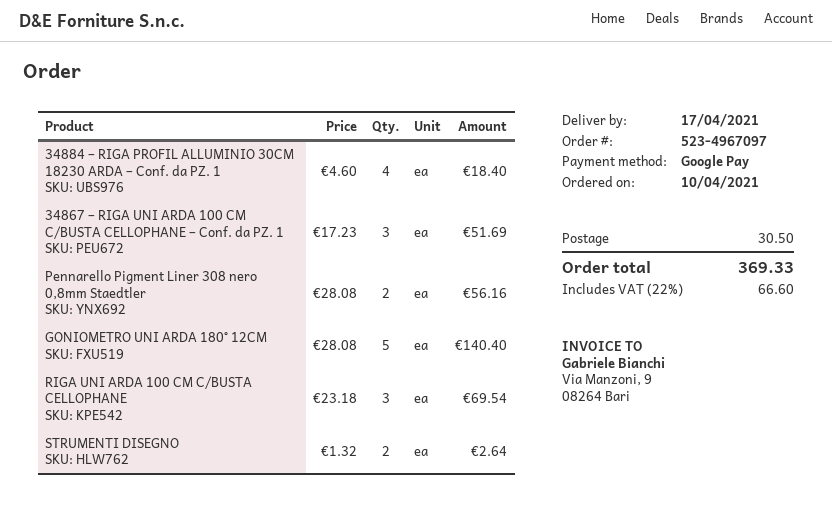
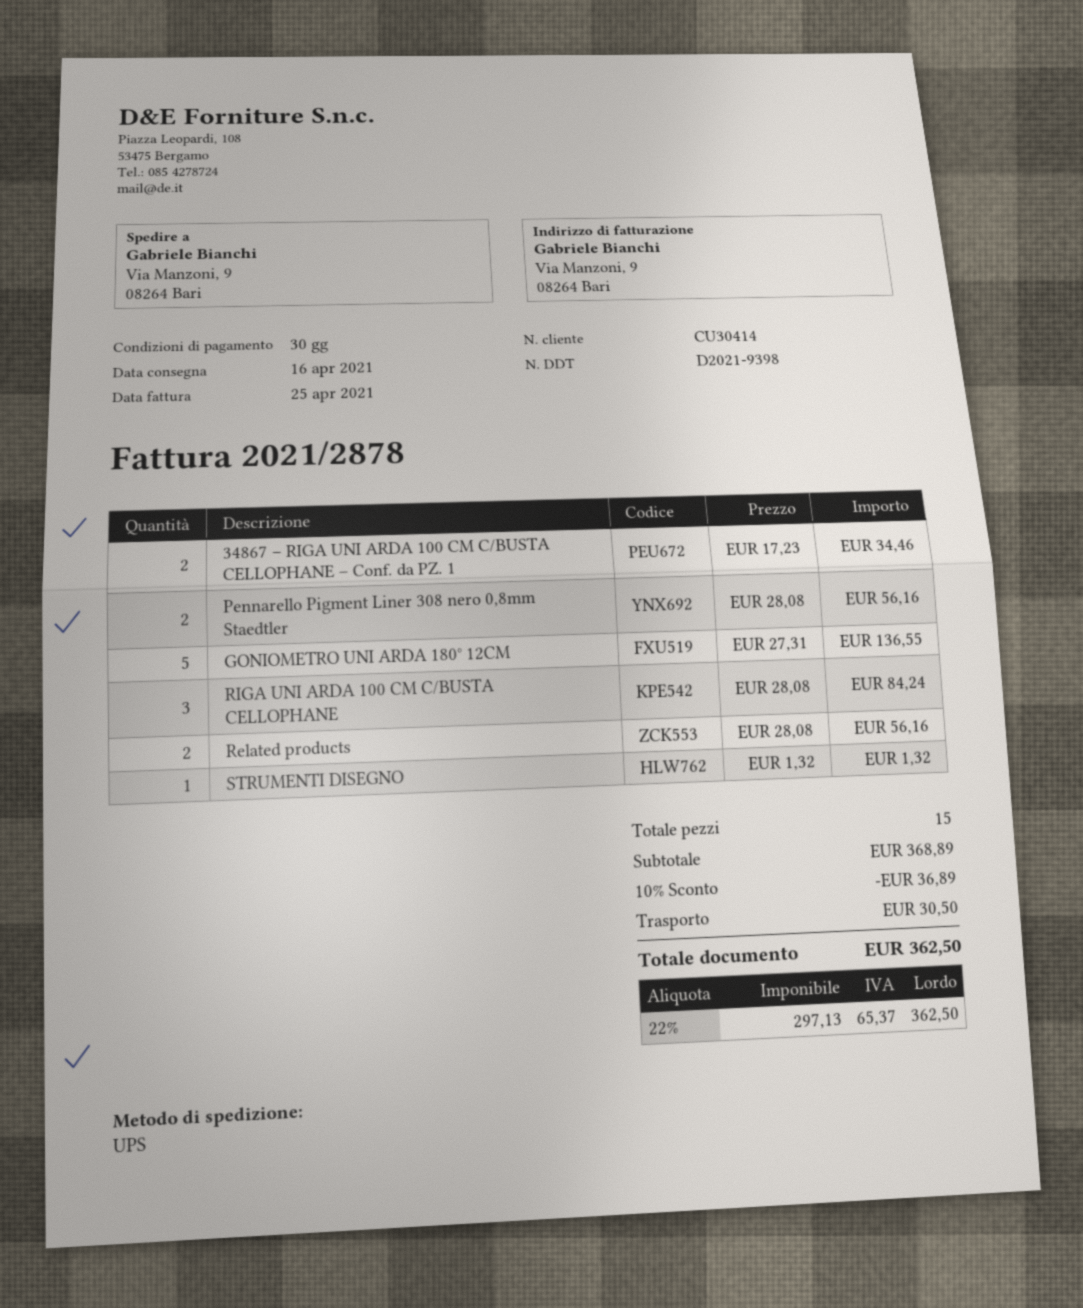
delivery date: 2021-04-17 -> 2021-04-16
34884 – RIGA PROFIL ALLUMINIO 30CM 18230 ARDA – Conf. da PZ. 1: 4 x 4.60 = 18.40 -> none
34867 – RIGA UNI ARDA 100 CM C/BUSTA CELLOPHANE – Conf. da PZ. 1: 3 x 17.23 = 51.69 -> 2 x 17.23 = 34.46
GONIOMETRO UNI ARDA 180° 12CM: 5 x 28.08 = 140.40 -> 5 x 27.31 = 136.55
RIGA UNI ARDA 100 CM C/BUSTA CELLOPHANE: 3 x 23.18 = 69.54 -> 3 x 28.08 = 84.24
STRUMENTI DISEGNO: 2 x 1.32 = 2.64 -> 1 x 1.32 = 1.32
Related products: none -> 2 x 28.08 = 56.16
discount: none -> 10% = 36.89
tax: 22% = 66.60 -> 22% = 65.37
total: 369.33 -> 362.50

